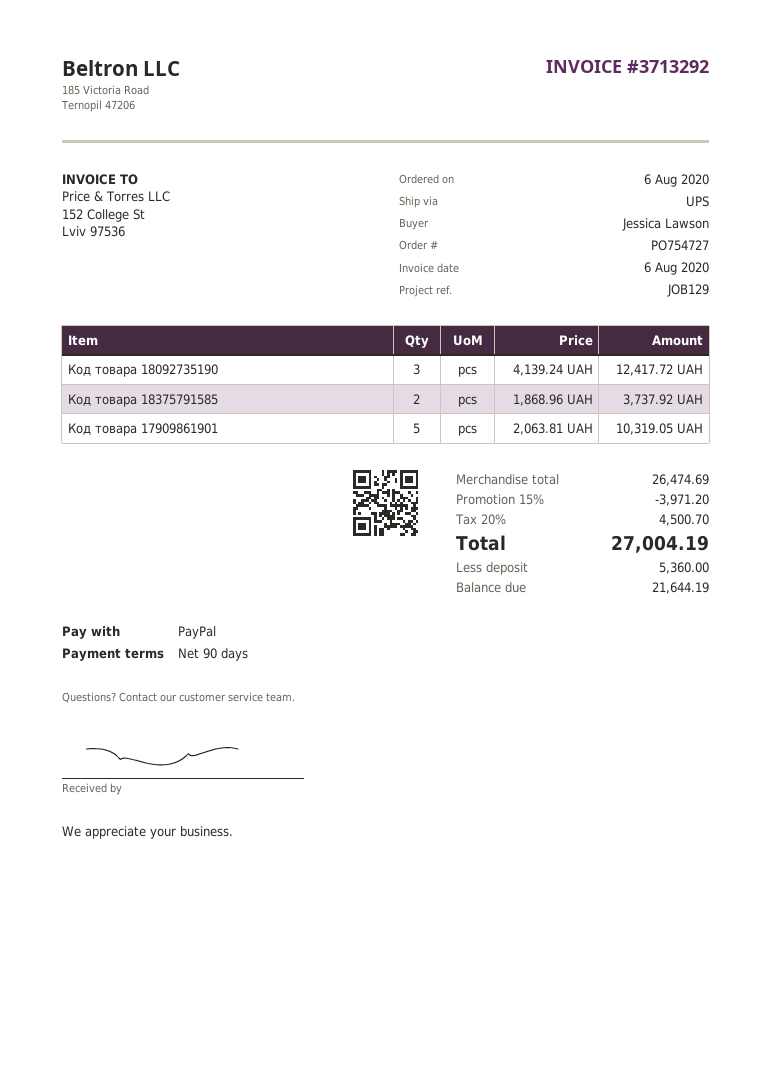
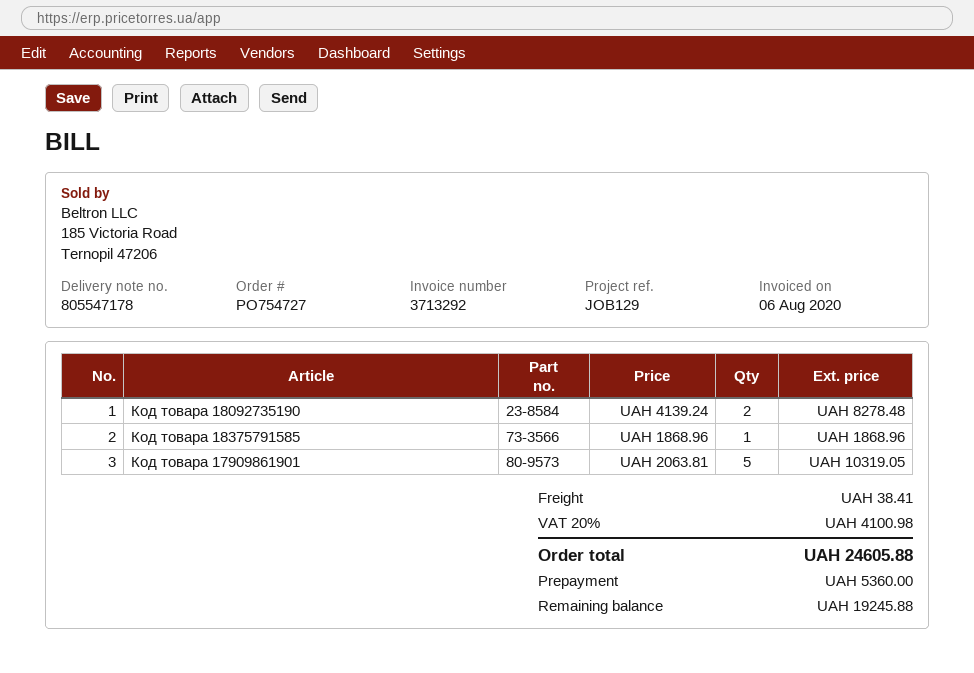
Код товара 18092735190: 3 x 4139.24 = 12417.72 -> 2 x 4139.24 = 8278.48
Код товара 18375791585: 2 x 1868.96 = 3737.92 -> 1 x 1868.96 = 1868.96
discount: 15% = 3971.20 -> none
shipping: none -> 38.41
tax: 20% = 4500.70 -> 20% = 4100.98
total: 27004.19 -> 24605.88
balance: 21644.19 -> 19245.88

